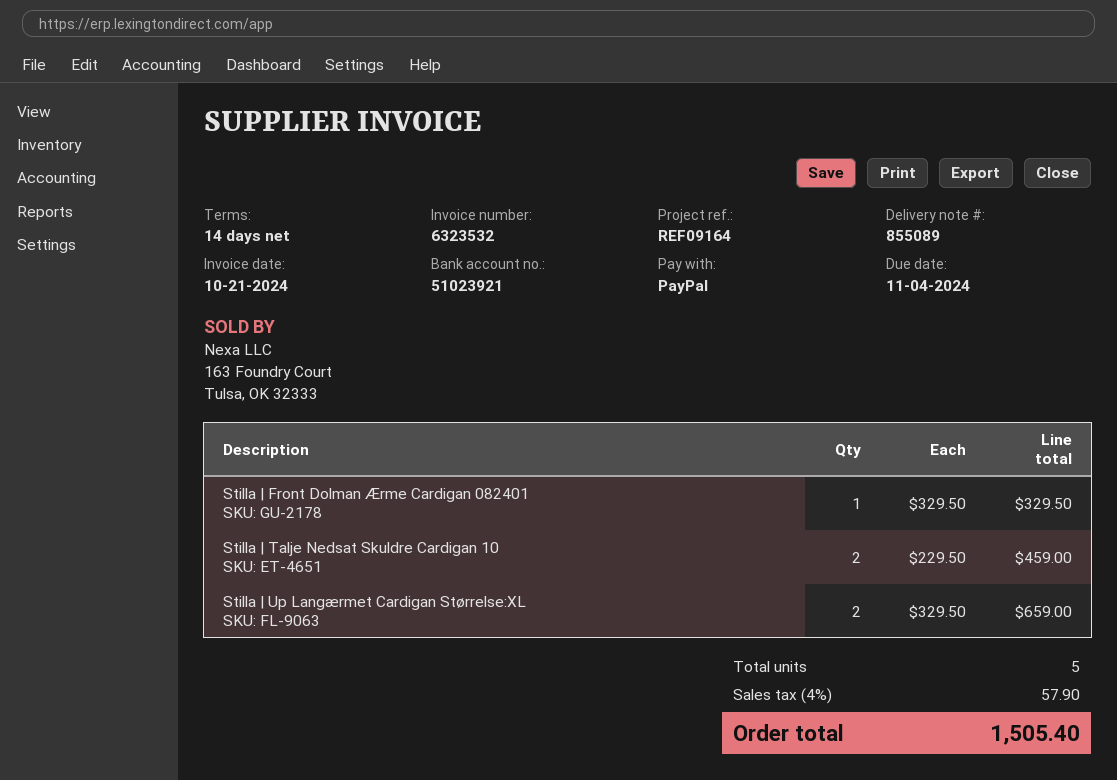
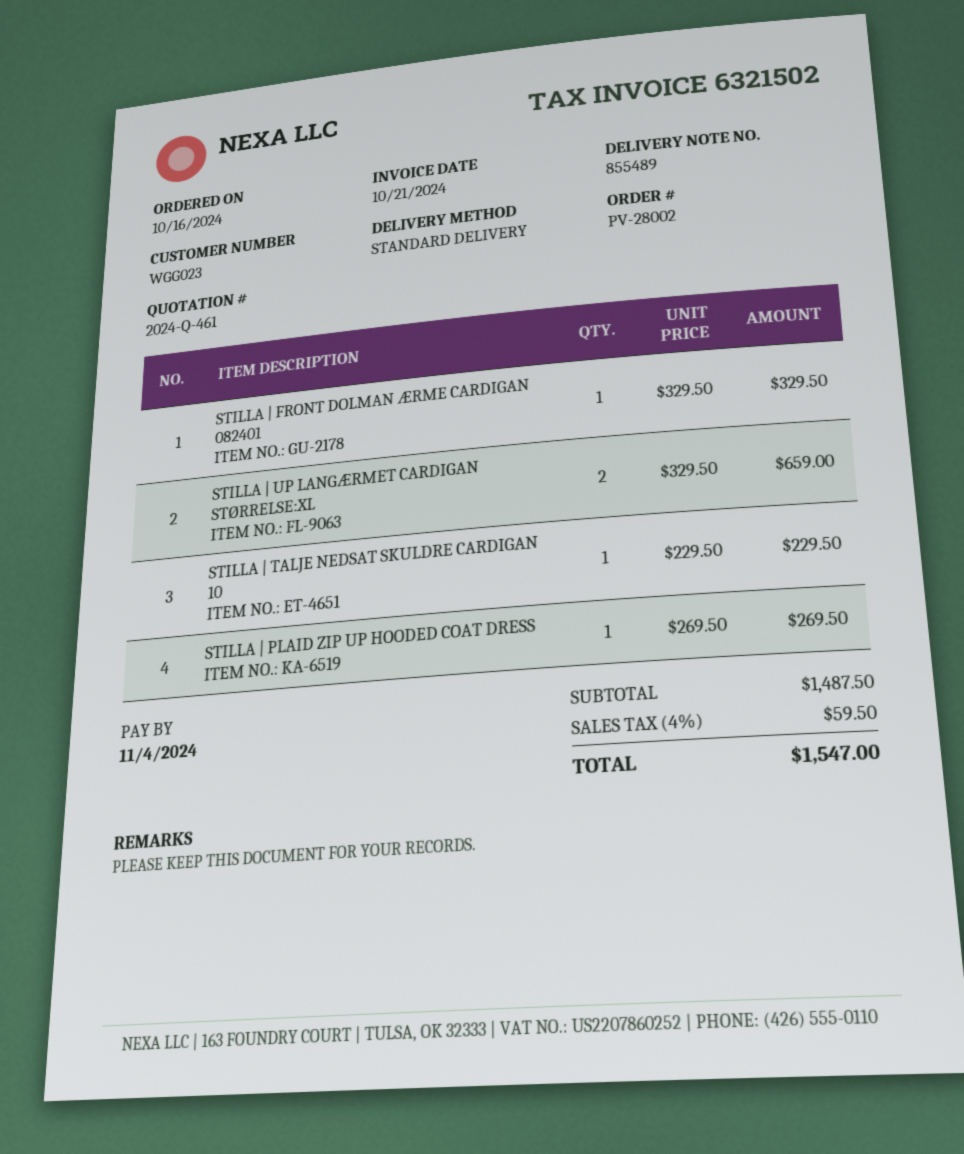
delivery note number: 855089 -> 855489
invoice number: 6323532 -> 6321502
Stilla | Talje Nedsat Skuldre Cardigan 10: 2 x 229.50 = 459.00 -> 1 x 229.50 = 229.50
STILLA | PLAID ZIP UP HOODED COAT DRESS: none -> 1 x 269.50 = 269.50
tax: 4% = 57.90 -> 4% = 59.50
total: 1505.40 -> 1547.00

